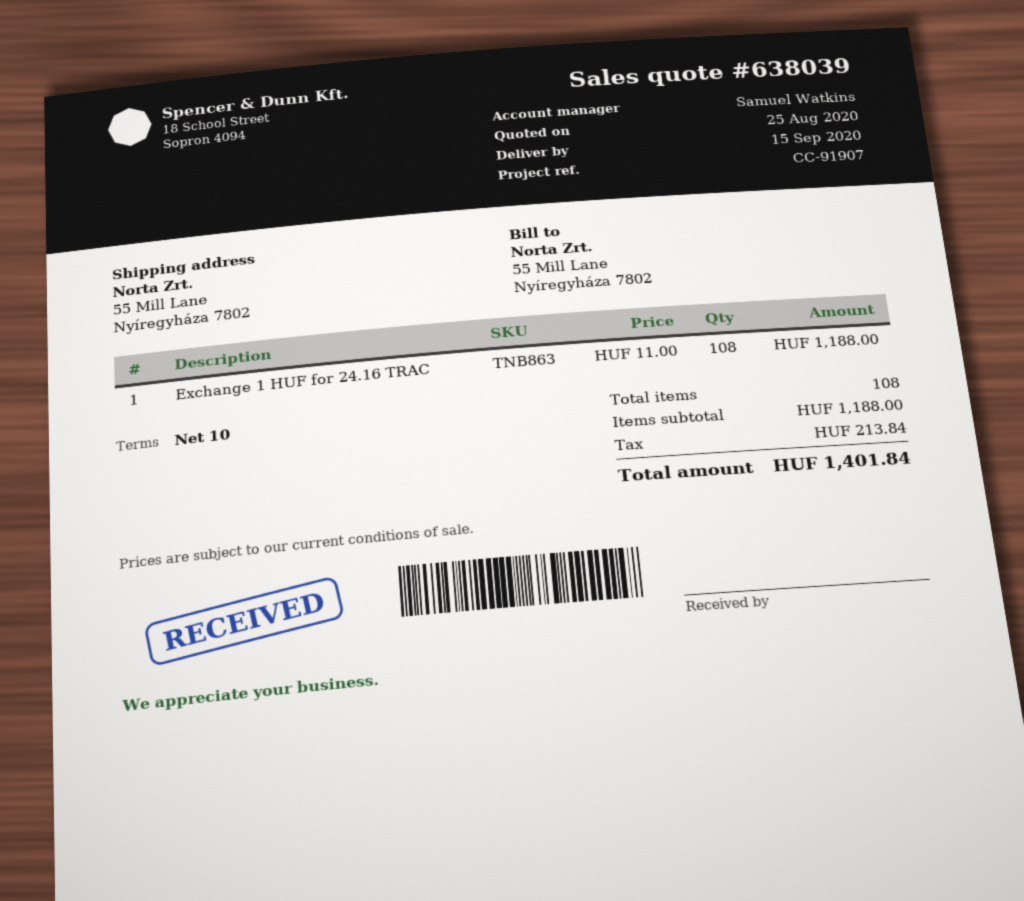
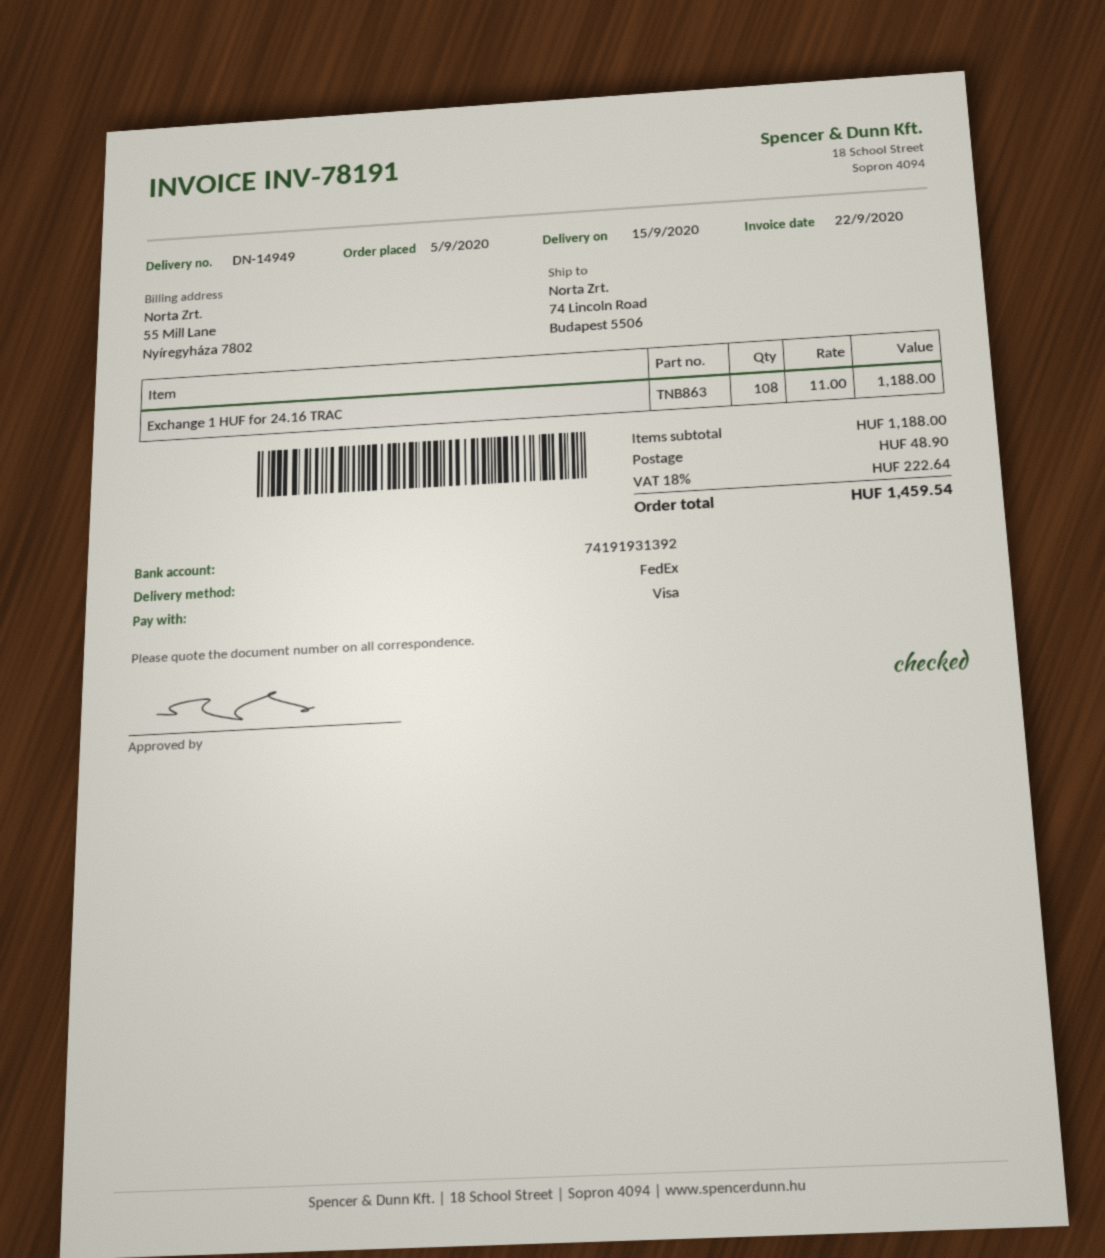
ship to: 55 Mill Lane, Nyíregyháza 7802 -> 74 Lincoln Road, Budapest 5506
shipping: none -> 48.90
tax: 213.84 -> 222.64
total: 1401.84 -> 1459.54

